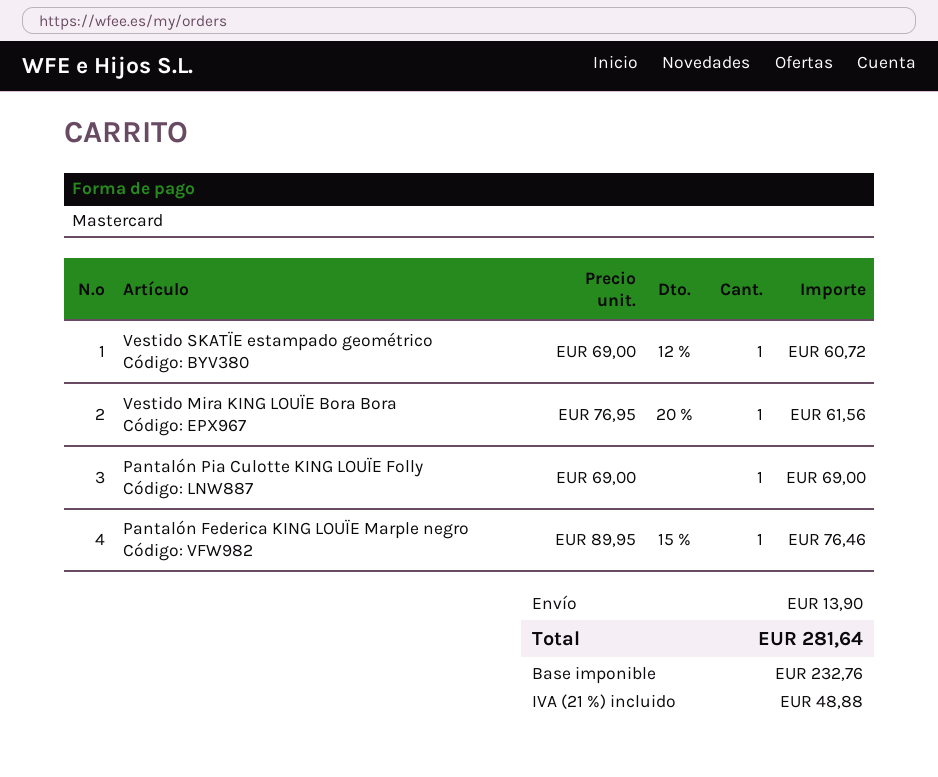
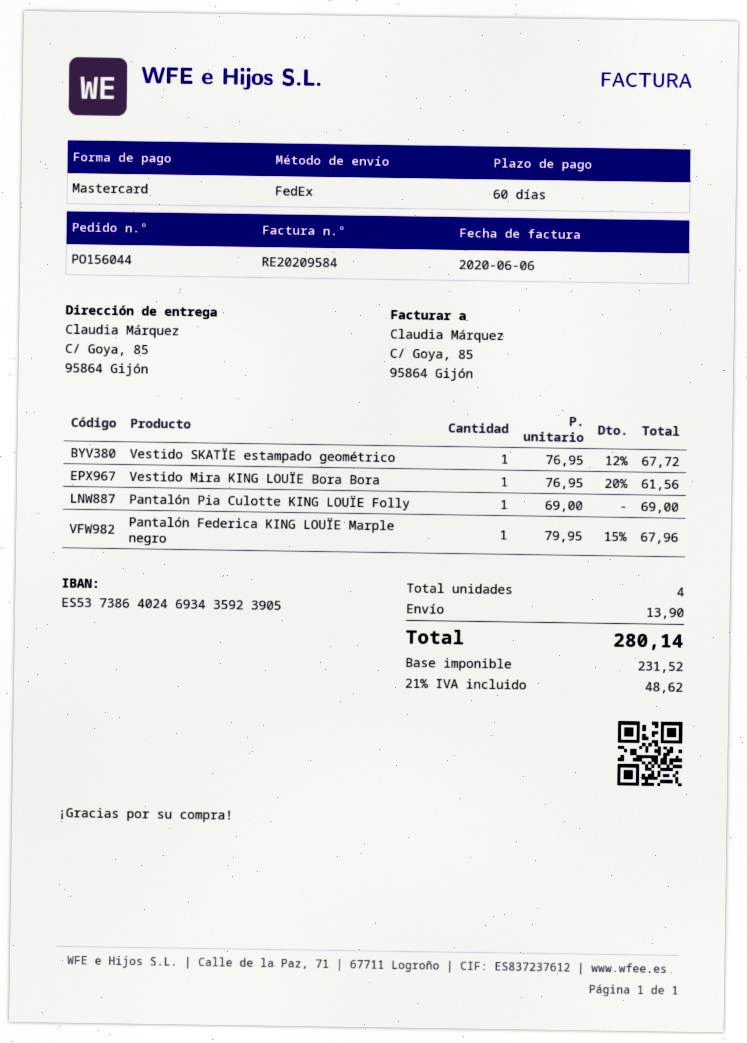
Vestido SKATÏE estampado geométrico: 1 x 69.00 - 12% = 60.72 -> 1 x 76.95 - 12% = 67.72
Pantalón Federica KING LOUÏE Marple negro: 1 x 89.95 - 15% = 76.46 -> 1 x 79.95 - 15% = 67.96
net: 232.76 -> 231.52
tax: 21% = 48.88 -> 21% = 48.62
total: 281.64 -> 280.14

